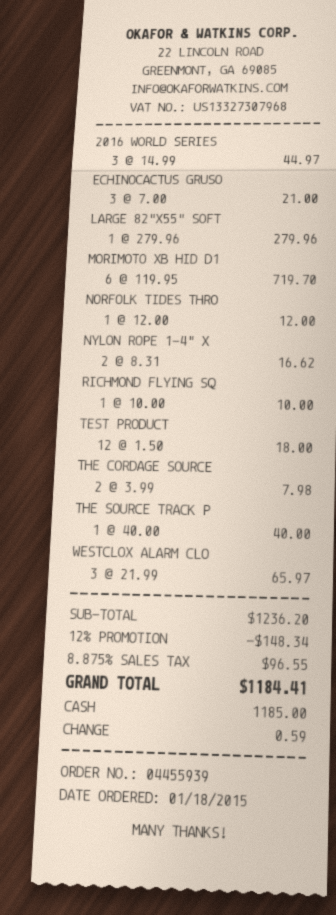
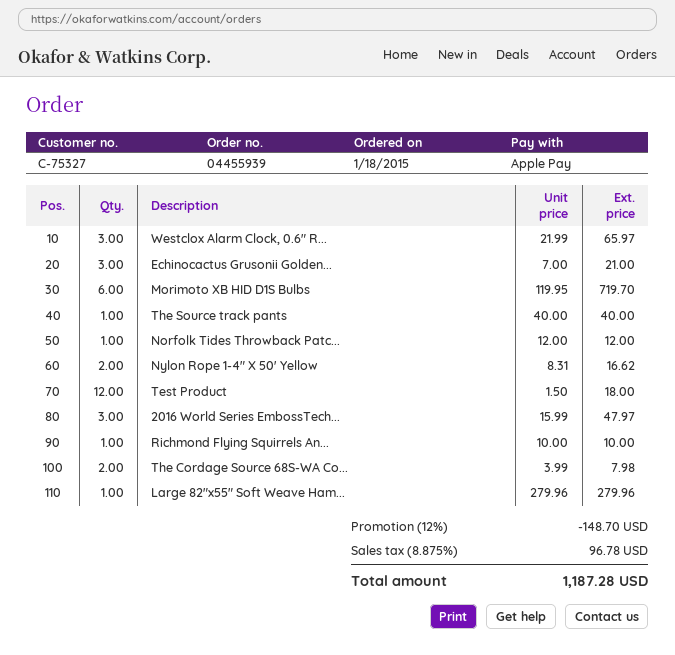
payment method: cash -> Apple Pay
2016 WORLD SERIES: 3 x 14.99 = 44.97 -> 3 x 15.99 = 47.97
discount: 12% = 148.34 -> 12% = 148.70
tax: 8.875% = 96.55 -> 8.875% = 96.78
total: 1184.41 -> 1187.28

